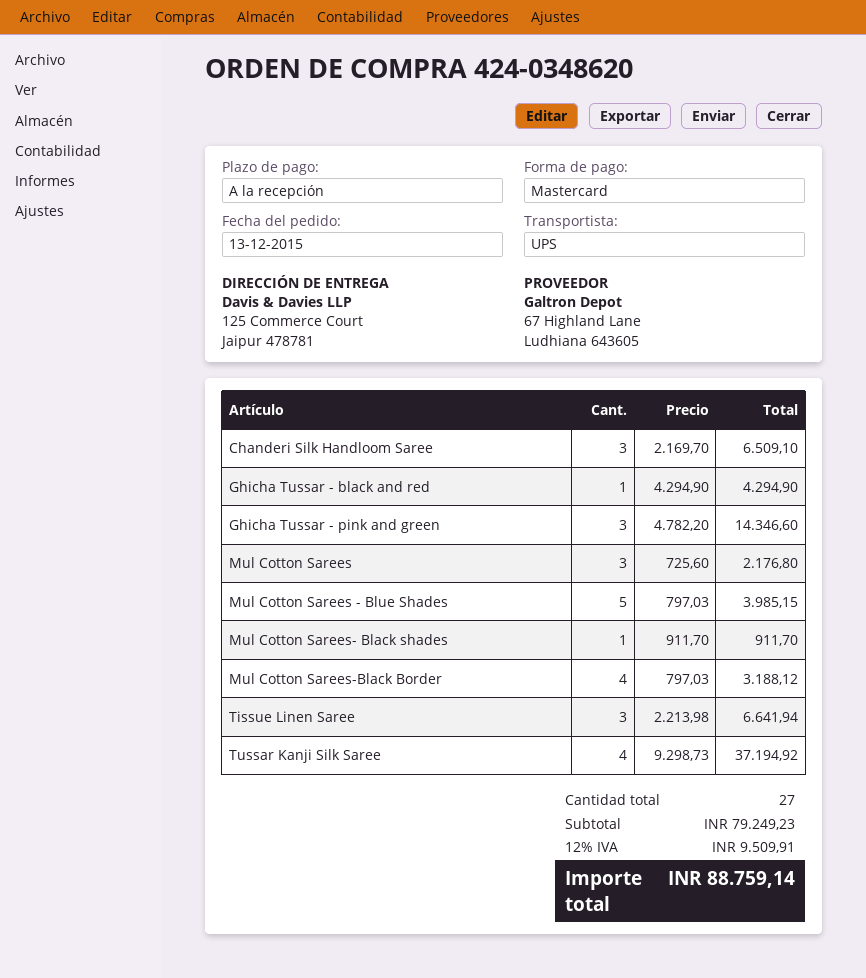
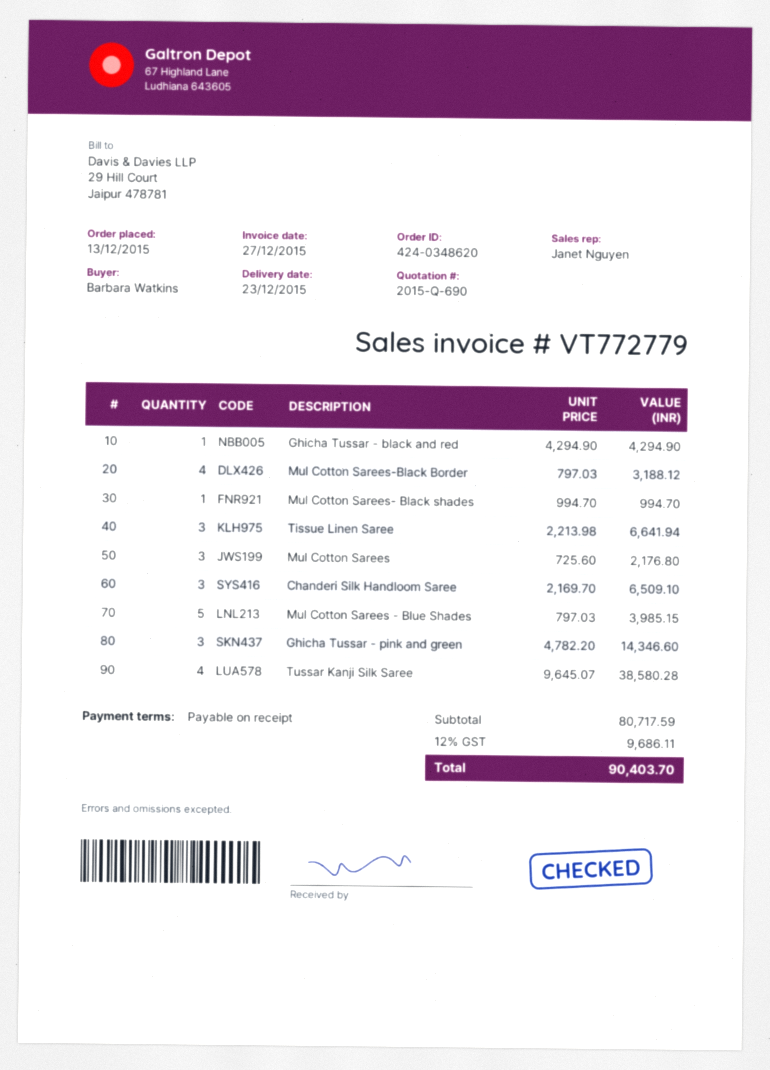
Mul Cotton Sarees- Black shades: 1 x 911.70 = 911.70 -> 1 x 994.70 = 994.70
Tussar Kanji Silk Saree: 4 x 9298.73 = 37194.92 -> 4 x 9645.07 = 38580.28
subtotal: 79249.23 -> 80717.59
tax: 12% = 9509.91 -> 12% = 9686.11
total: 88759.14 -> 90403.70

